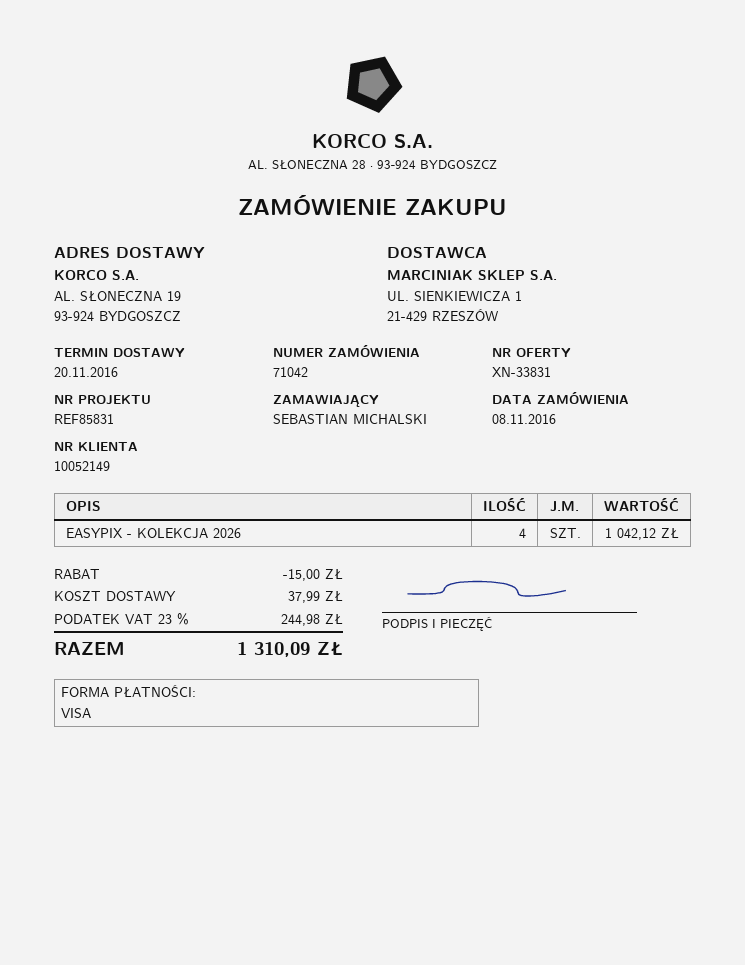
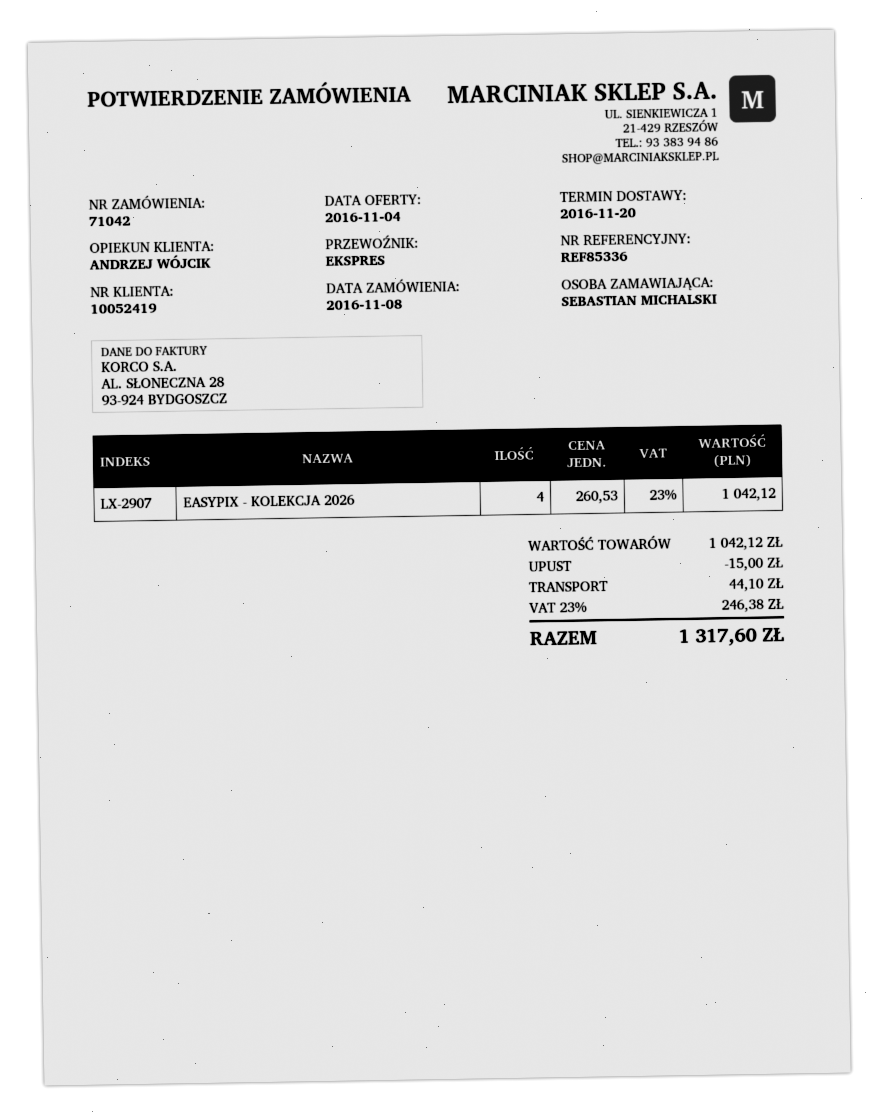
customer number: 10052149 -> 10052419
reference: REF85831 -> REF85336
shipping: 37.99 -> 44.10
tax: 23% = 244.98 -> 23% = 246.38
total: 1310.09 -> 1317.60

